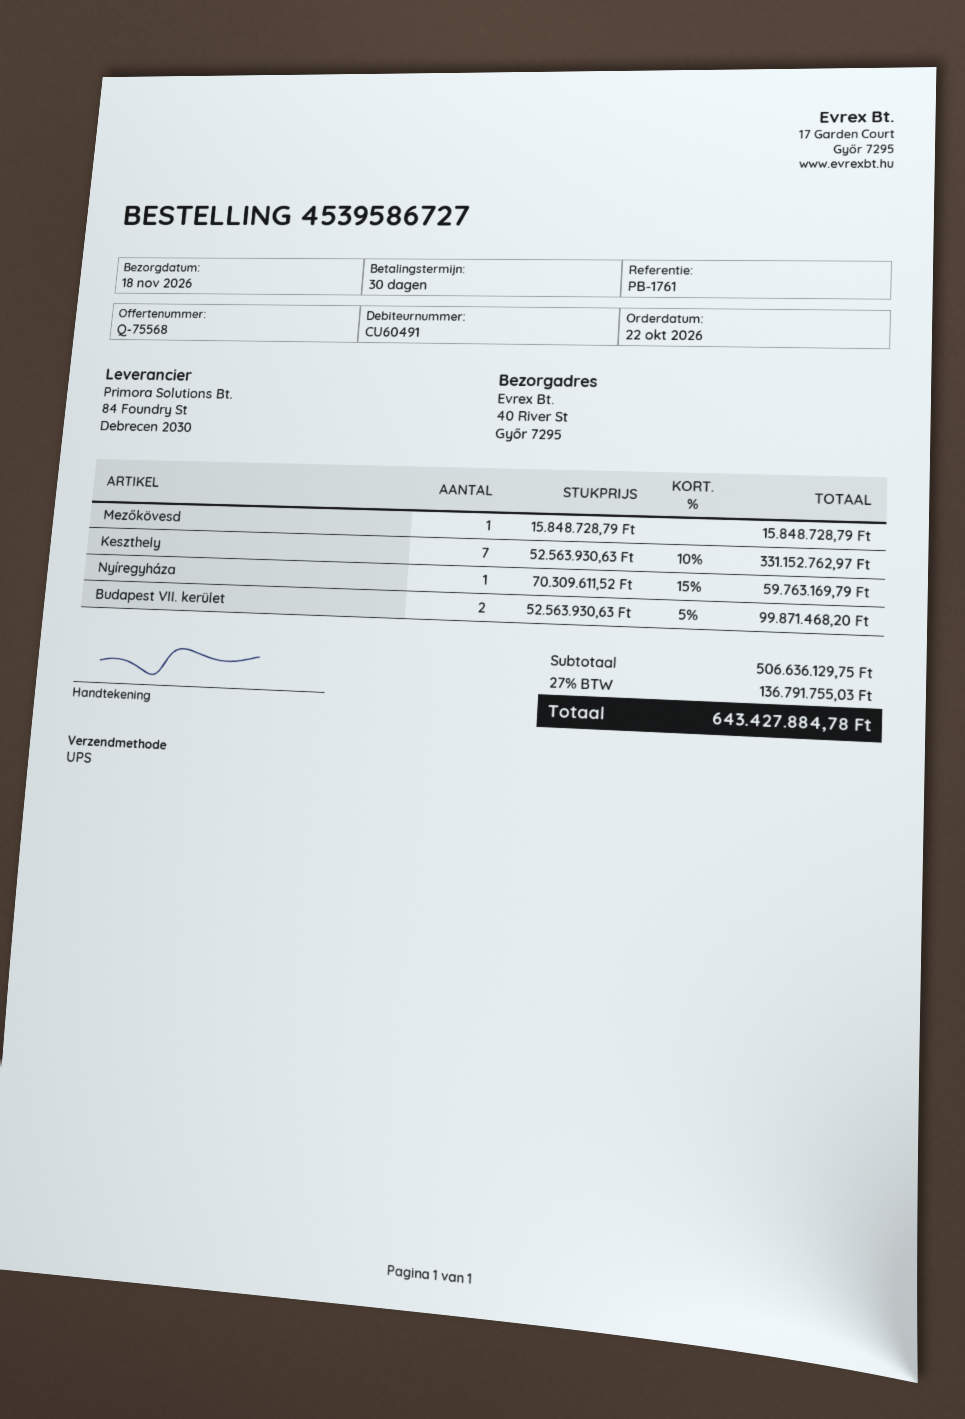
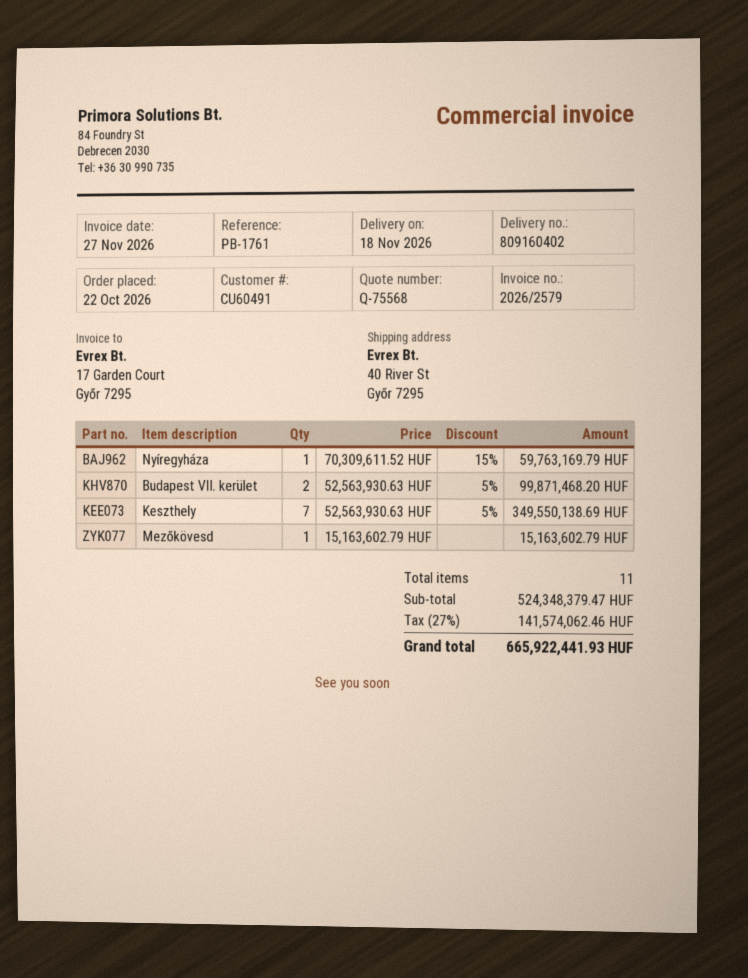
Mezőkövesd: 1 x 15848728.79 = 15848728.79 -> 1 x 15163602.79 = 15163602.79
Keszthely: 7 x 52563930.63 - 10% = 331152762.97 -> 7 x 52563930.63 - 5% = 349550138.69
subtotal: 506636129.75 -> 524348379.47
tax: 27% = 136791755.03 -> 27% = 141574062.46
total: 643427884.78 -> 665922441.93

